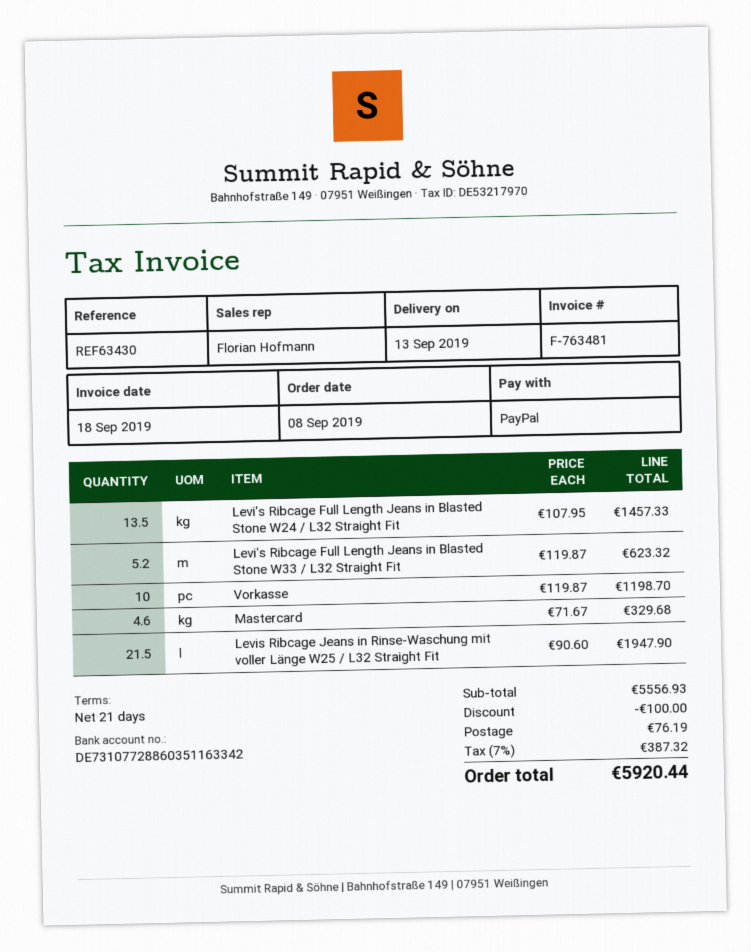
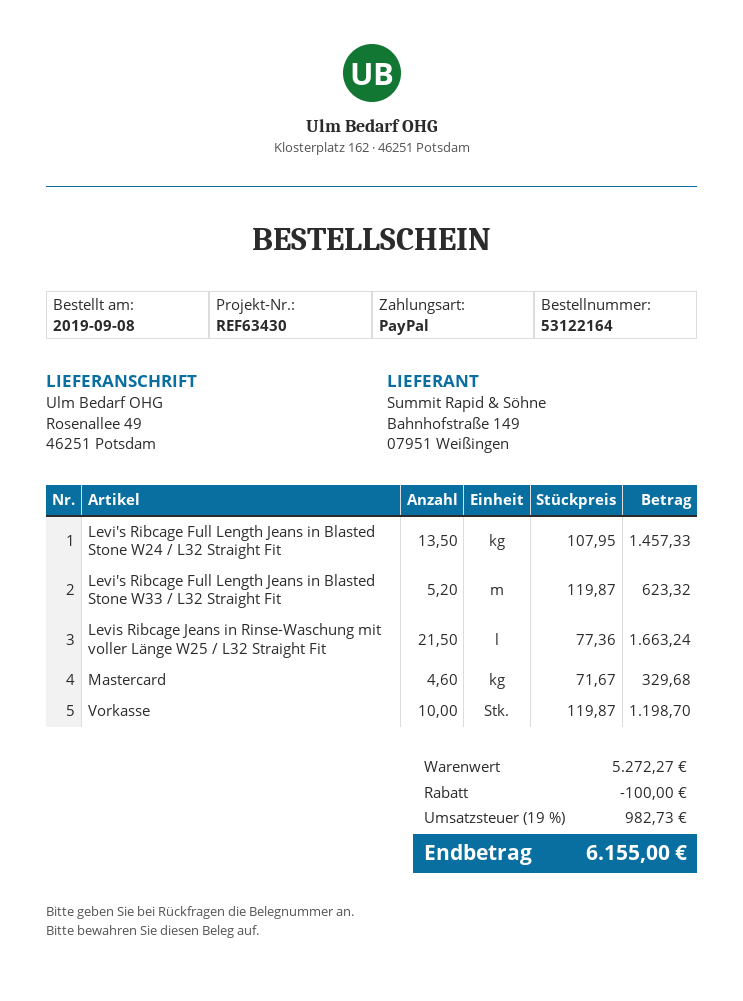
Levis Ribcage Jeans in Rinse-Waschung mit voller Länge W25 / L32 Straight Fit: 21.5 x 90.60 = 1947.90 -> 21.5 x 77.36 = 1663.24
subtotal: 5556.93 -> 5272.27
shipping: 76.19 -> none
tax: 7% = 387.32 -> 19% = 982.73
total: 5920.44 -> 6155.00

